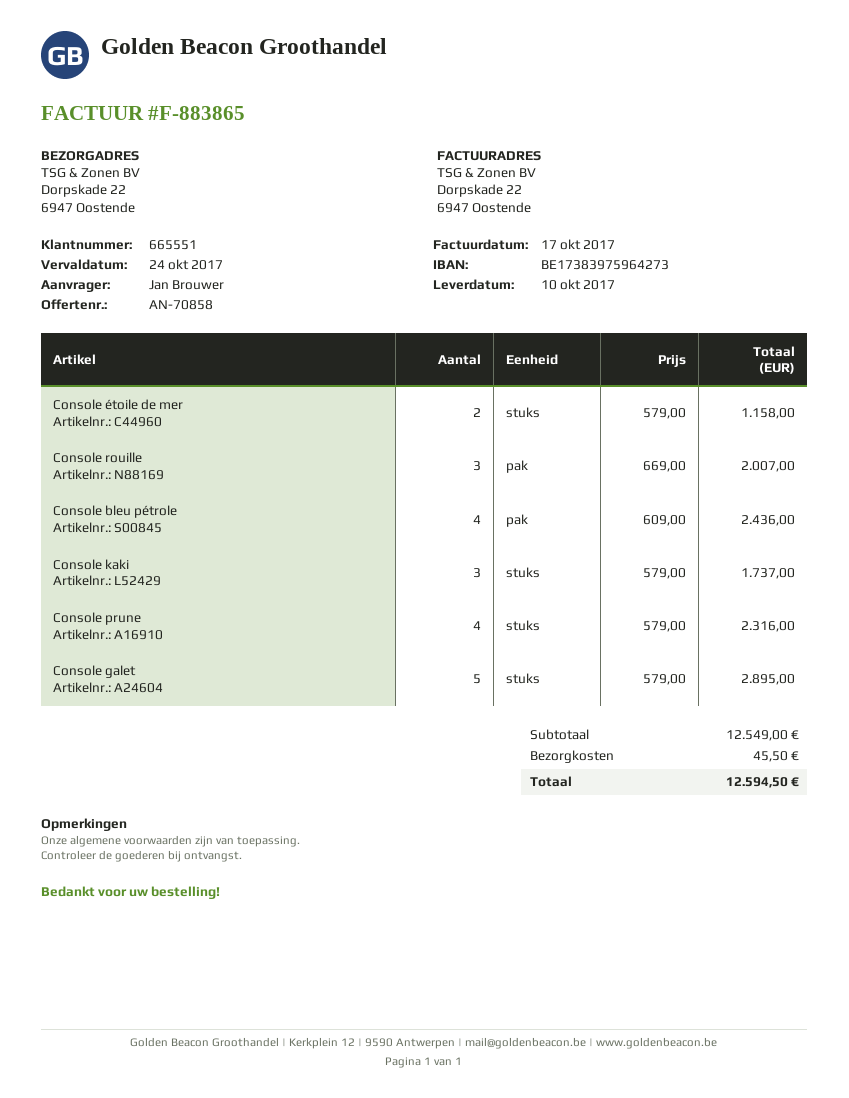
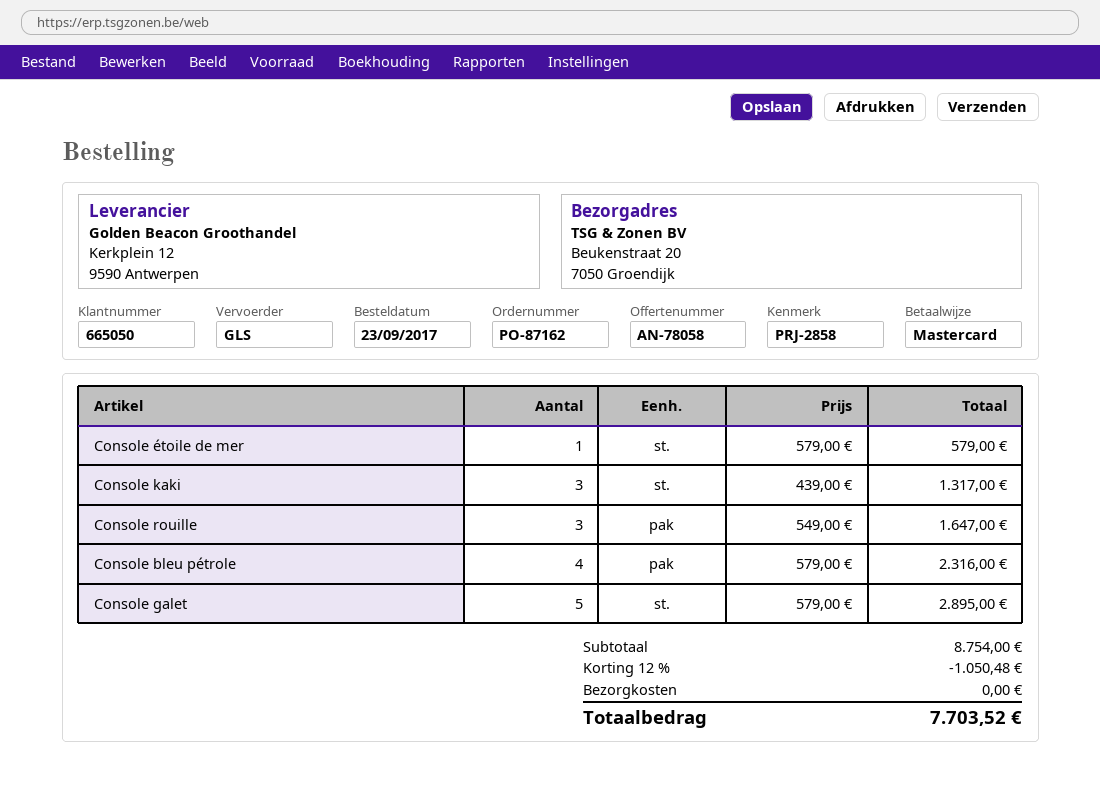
quote number: AN-70858 -> AN-78058
customer number: 665551 -> 665050
ship to: Dorpskade 22, 6947 Oostende -> Beukenstraat 20, 7050 Groendijk
Console étoile de mer: 2 x 579.00 = 1158.00 -> 1 x 579.00 = 579.00
Console rouille: 3 x 669.00 = 2007.00 -> 3 x 549.00 = 1647.00
Console bleu pétrole: 4 x 609.00 = 2436.00 -> 4 x 579.00 = 2316.00
Console kaki: 3 x 579.00 = 1737.00 -> 3 x 439.00 = 1317.00
Console prune: 4 x 579.00 = 2316.00 -> none
subtotal: 12549.00 -> 8754.00
discount: none -> 12% = 1050.48
shipping: 45.50 -> 0.00
total: 12594.50 -> 7703.52

